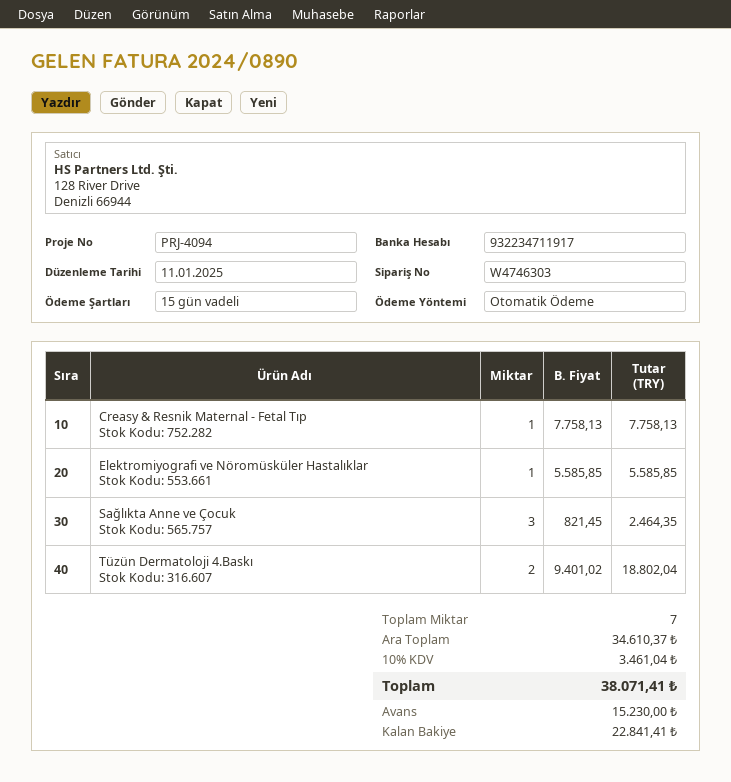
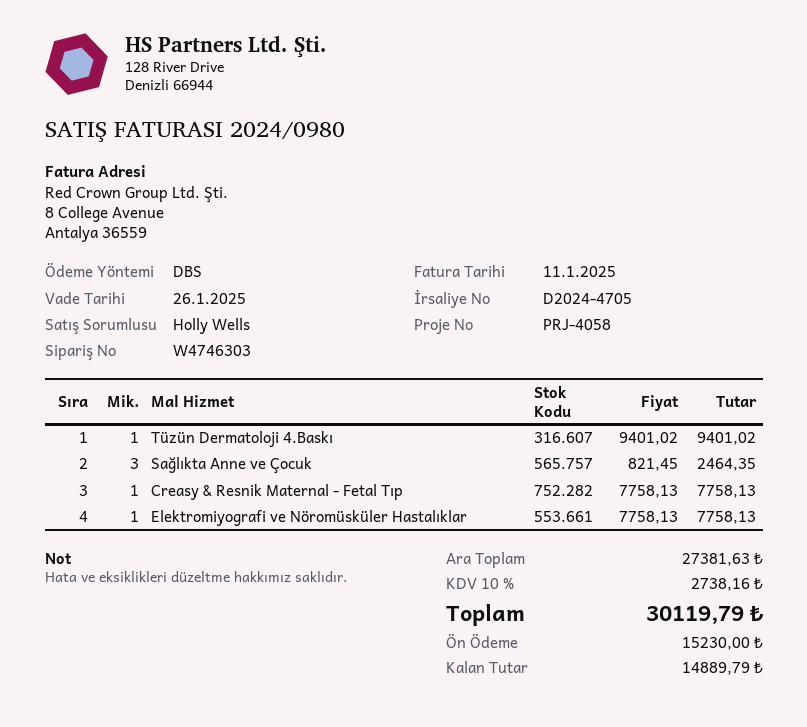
invoice number: 2024/0890 -> 2024/0980
reference: PRJ-4094 -> PRJ-4058
Elektromiyografi ve Nöromüsküler Hastalıklar: 1 x 5585.85 = 5585.85 -> 1 x 7758.13 = 7758.13
Tüzün Dermatoloji 4.Baskı: 2 x 9401.02 = 18802.04 -> 1 x 9401.02 = 9401.02
subtotal: 34610.37 -> 27381.63
tax: 10% = 3461.04 -> 10% = 2738.16
total: 38071.41 -> 30119.79
balance: 22841.41 -> 14889.79

